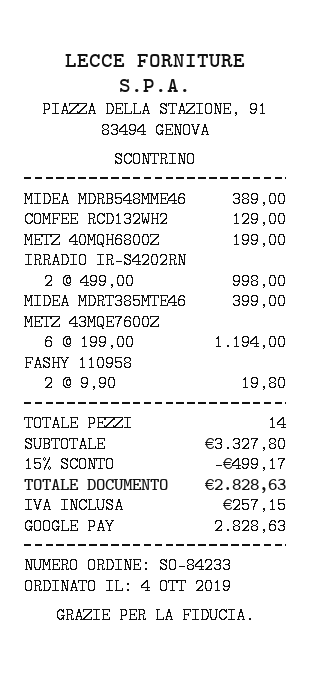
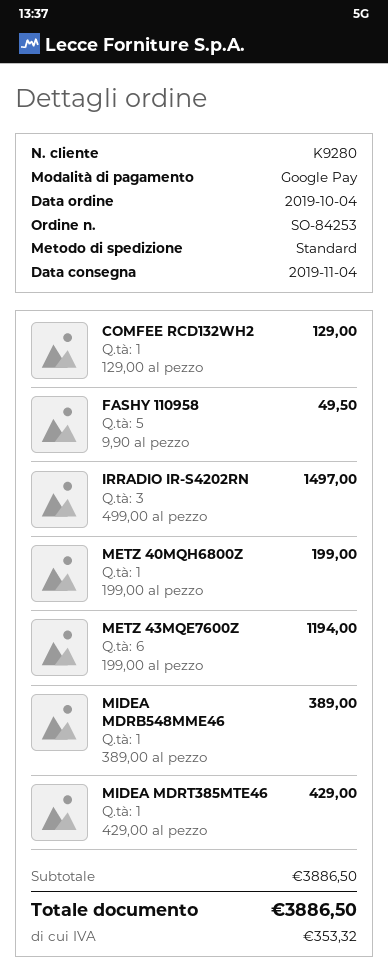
order number: SO-84233 -> SO-84253
IRRADIO IR-S4202RN: 2 x 499.00 = 998.00 -> 3 x 499.00 = 1497.00
MIDEA MDRT385MTE46: 1 x 399.00 = 399.00 -> 1 x 429.00 = 429.00
FASHY 110958: 2 x 9.90 = 19.80 -> 5 x 9.90 = 49.50
subtotal: 3327.80 -> 3886.50
discount: 15% = 499.17 -> none
tax: 257.15 -> 353.32
total: 2828.63 -> 3886.50

